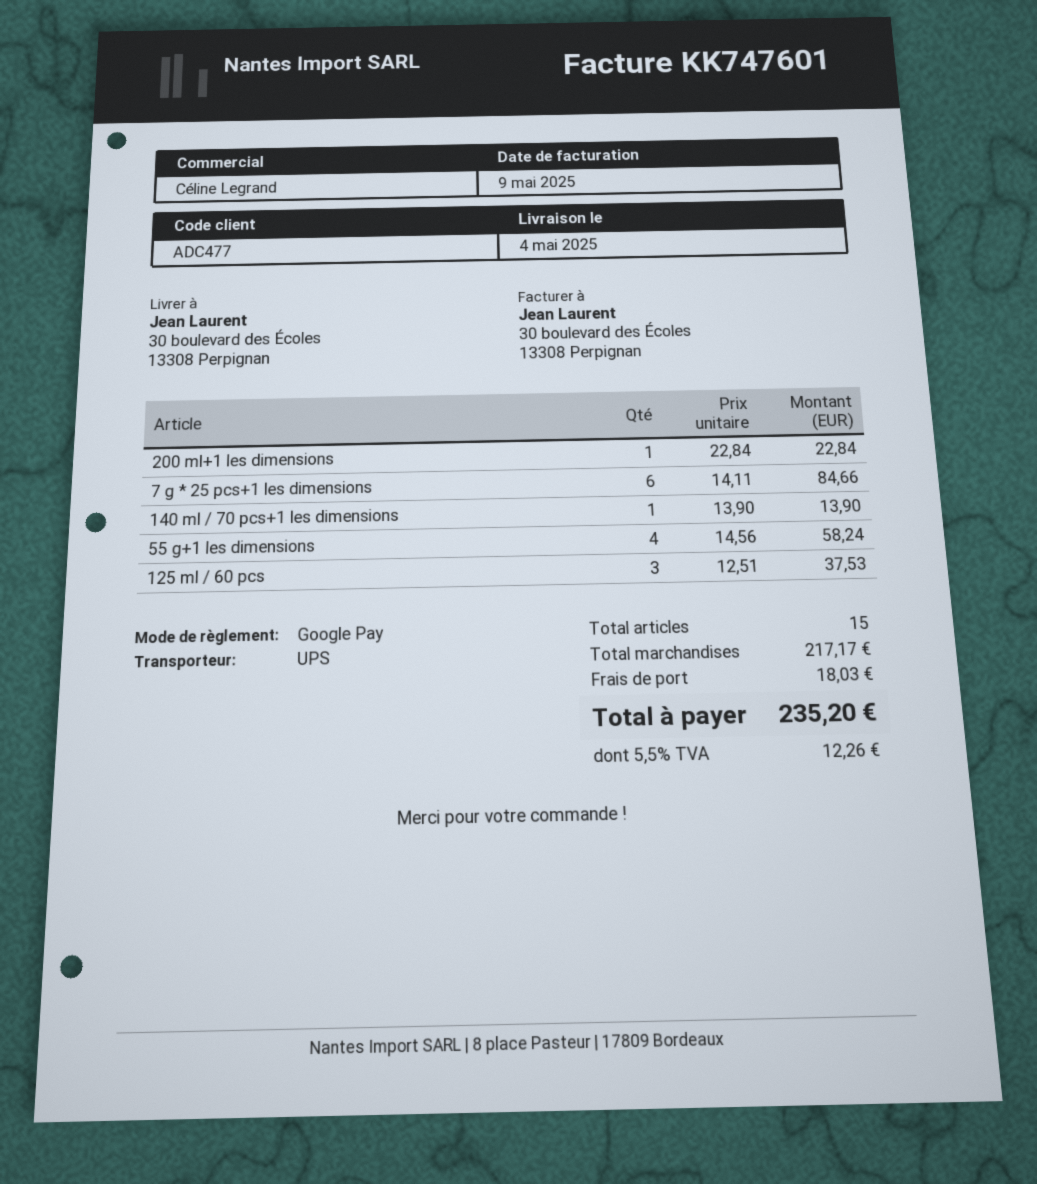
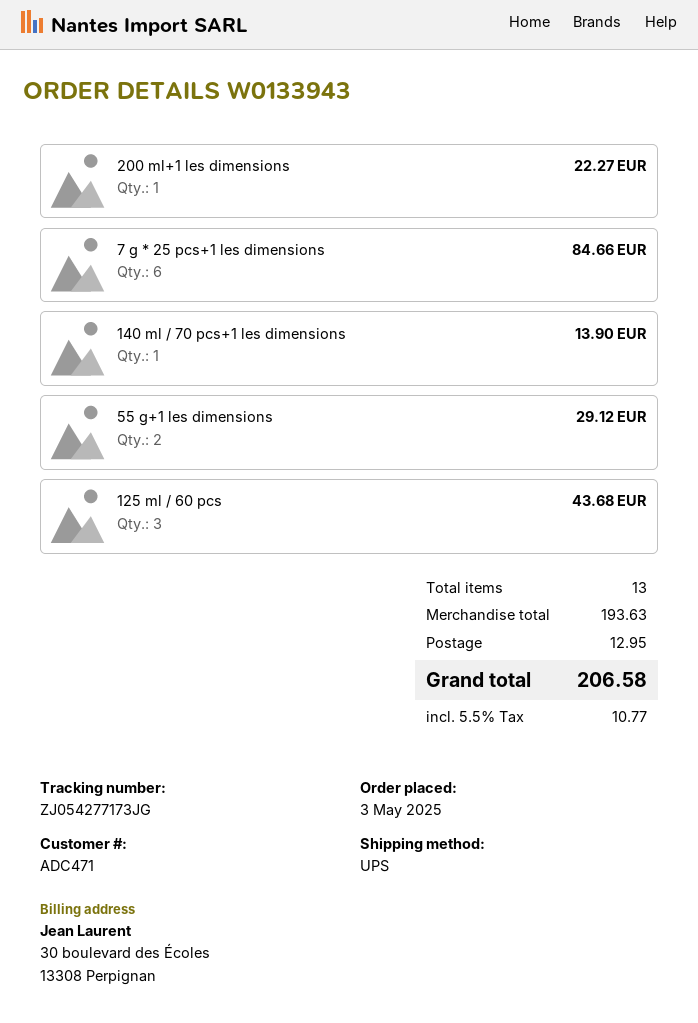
customer number: ADC477 -> ADC471
200 ml+1 les dimensions: 1 for 22.84 -> 1 for 22.27
55 g+1 les dimensions: 4 for 58.24 -> 2 for 29.12
125 ml / 60 pcs: 3 for 37.53 -> 3 for 43.68
total quantity: 15 -> 13
subtotal: 217.17 -> 193.63
shipping: 18.03 -> 12.95
tax: 5.5% = 12.26 -> 5.5% = 10.77
total: 235.20 -> 206.58

